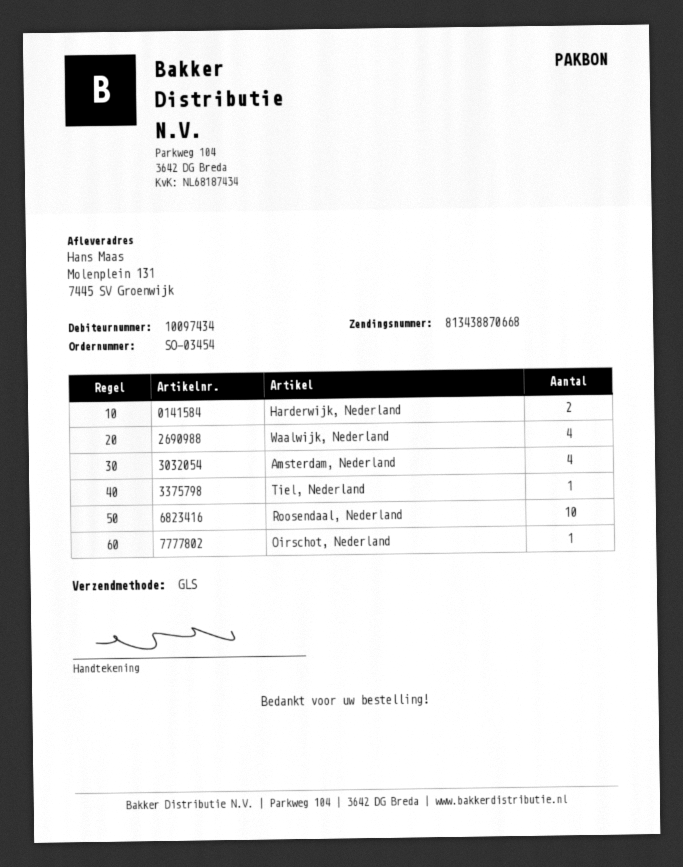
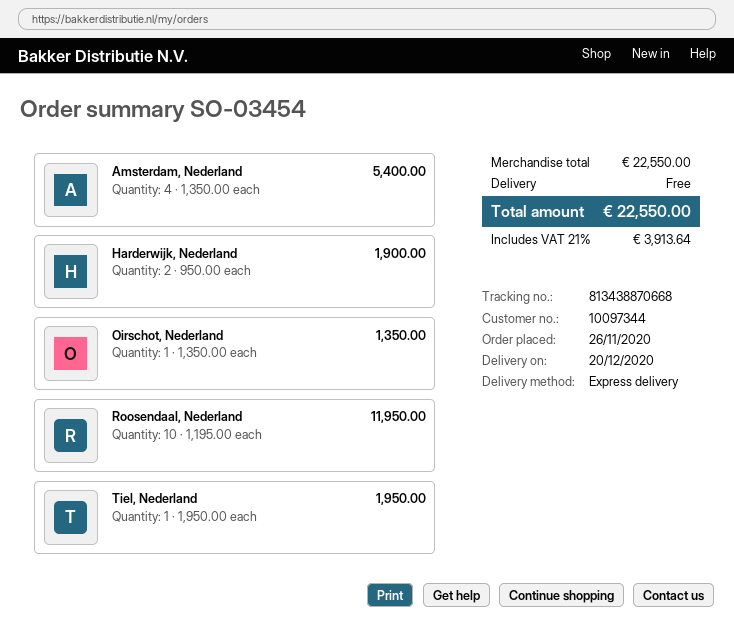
customer number: 10097434 -> 10097344
shipping method: GLS -> express
Waalwijk, Nederland: 4 -> none

